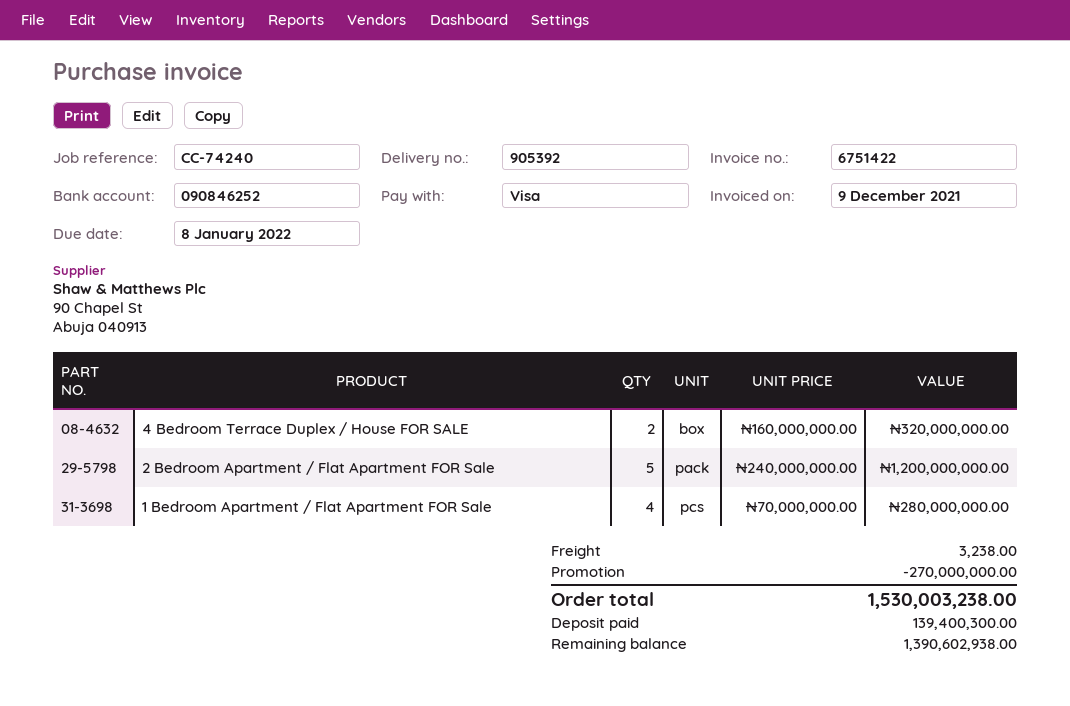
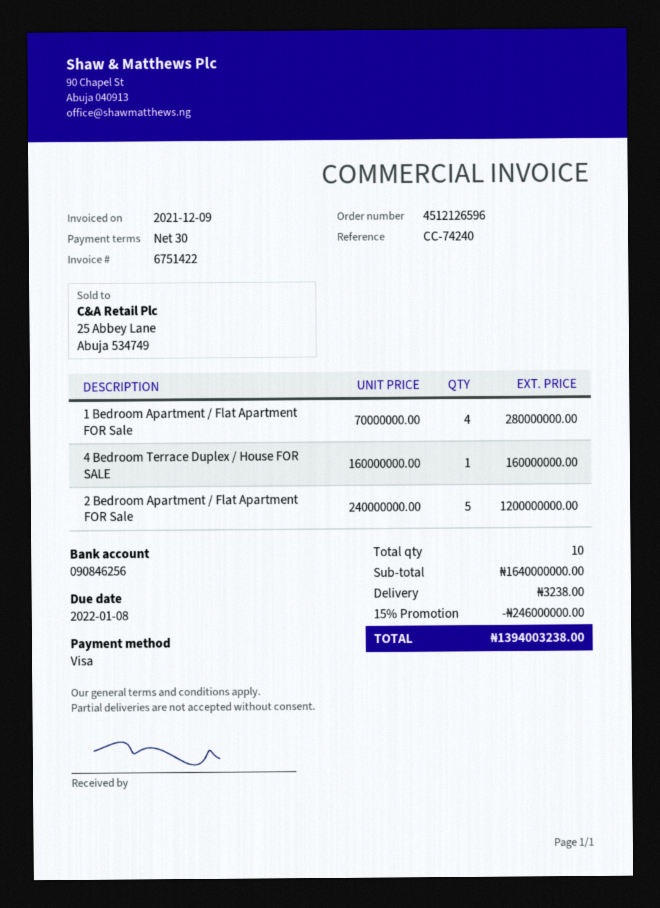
bank account: 090846252 -> 090846256
4 Bedroom Terrace Duplex / House FOR SALE: 2 x 160000000.00 = 320000000.00 -> 1 x 160000000.00 = 160000000.00
discount: 270000000.00 -> 246000000.00
total: 1530003238.00 -> 1394003238.00

